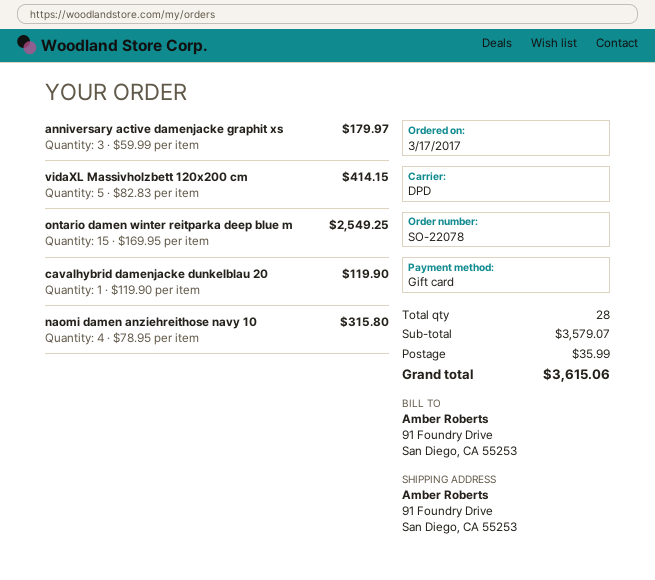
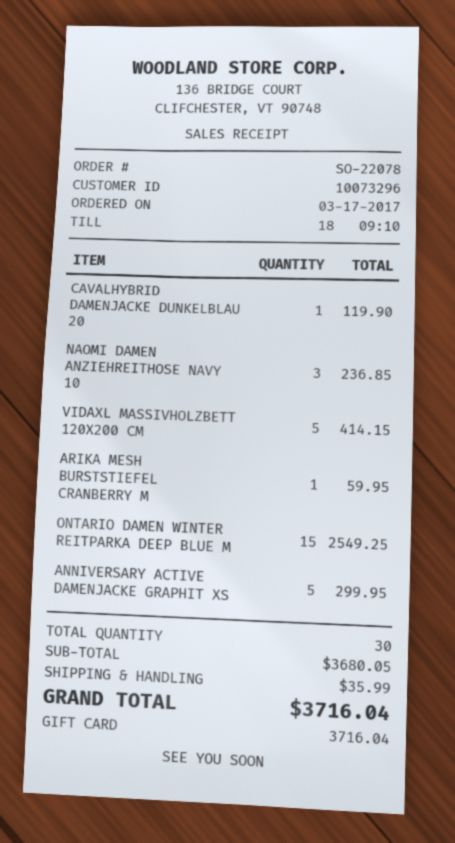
anniversary active damenjacke graphit xs: 3 for 179.97 -> 5 for 299.95
naomi damen anziehreithose navy 10: 4 for 315.80 -> 3 for 236.85
ARIKA MESH BURSTSTIEFEL CRANBERRY M: none -> 1 for 59.95
total quantity: 28 -> 30
subtotal: 3579.07 -> 3680.05
total: 3615.06 -> 3716.04

